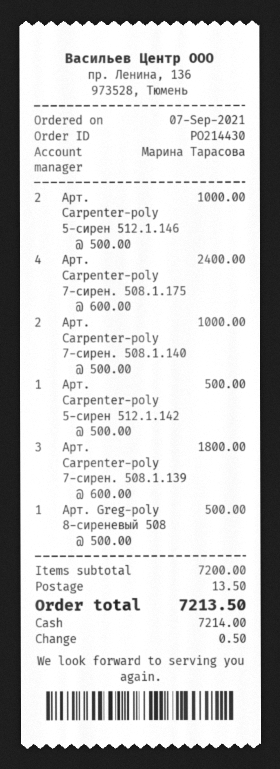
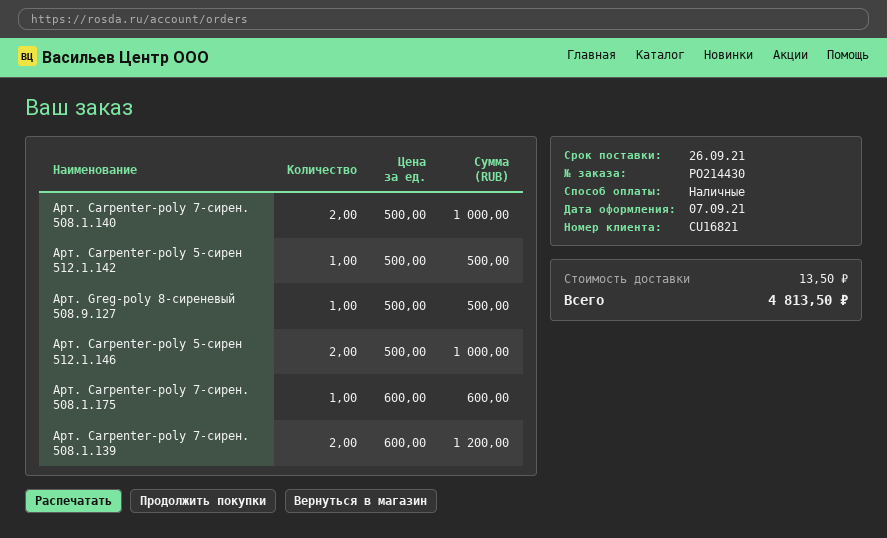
Арт. Carpenter-poly 7-сирен. 508.1.175: 4 x 600.00 = 2400.00 -> 1 x 600.00 = 600.00
Арт. Carpenter-poly 7-сирен. 508.1.139: 3 x 600.00 = 1800.00 -> 2 x 600.00 = 1200.00
total: 7213.50 -> 4813.50

